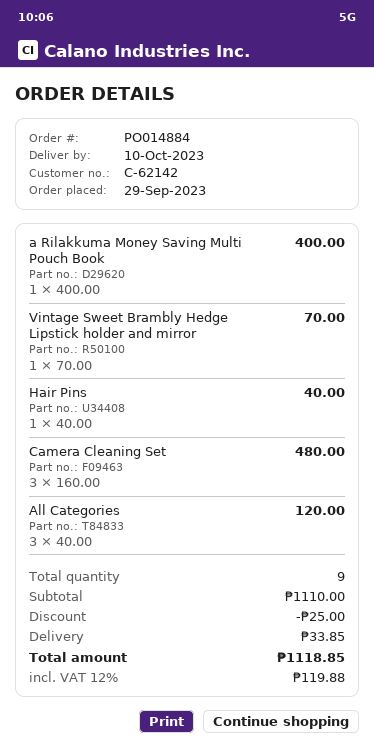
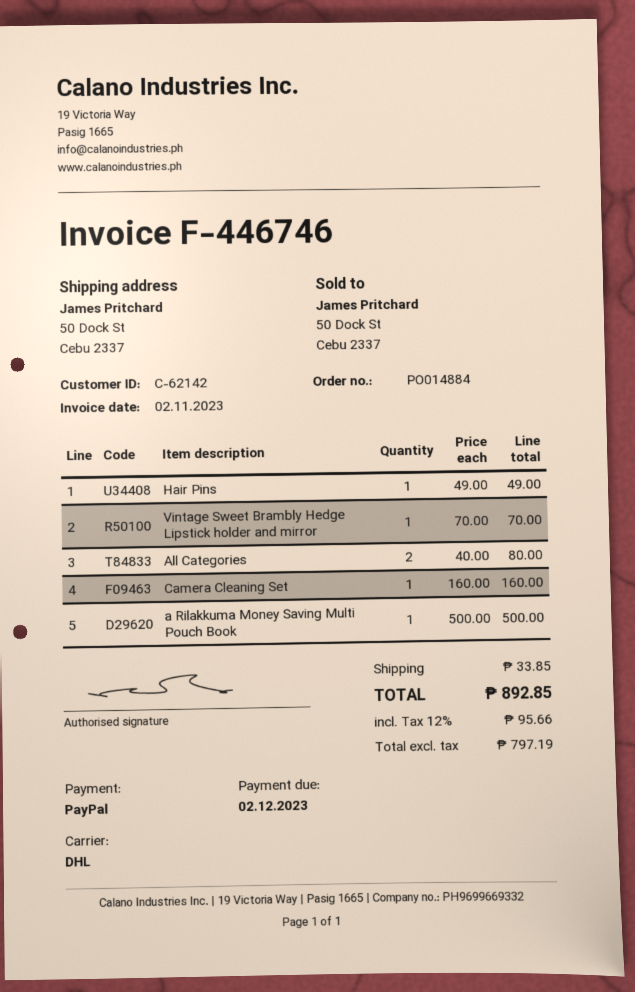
a Rilakkuma Money Saving Multi Pouch Book: 1 x 400.00 = 400.00 -> 1 x 500.00 = 500.00
Hair Pins: 1 x 40.00 = 40.00 -> 1 x 49.00 = 49.00
Camera Cleaning Set: 3 x 160.00 = 480.00 -> 1 x 160.00 = 160.00
All Categories: 3 x 40.00 = 120.00 -> 2 x 40.00 = 80.00
discount: 25.00 -> none
tax: 12% = 119.88 -> 12% = 95.66
total: 1118.85 -> 892.85

